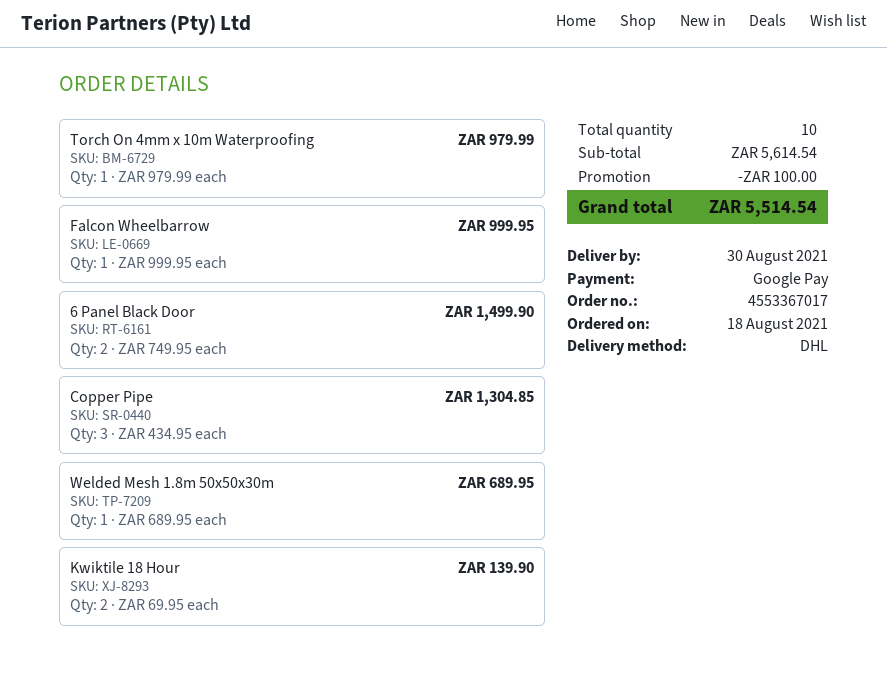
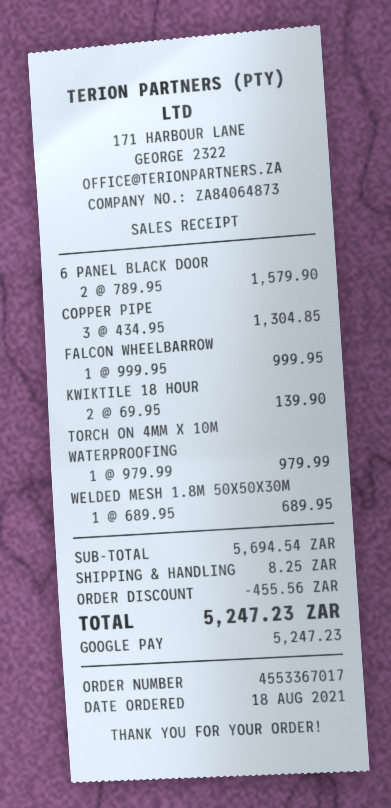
6 Panel Black Door: 2 x 749.95 = 1499.90 -> 2 x 789.95 = 1579.90
subtotal: 5614.54 -> 5694.54
discount: 100.00 -> 455.56
shipping: none -> 8.25
total: 5514.54 -> 5247.23

